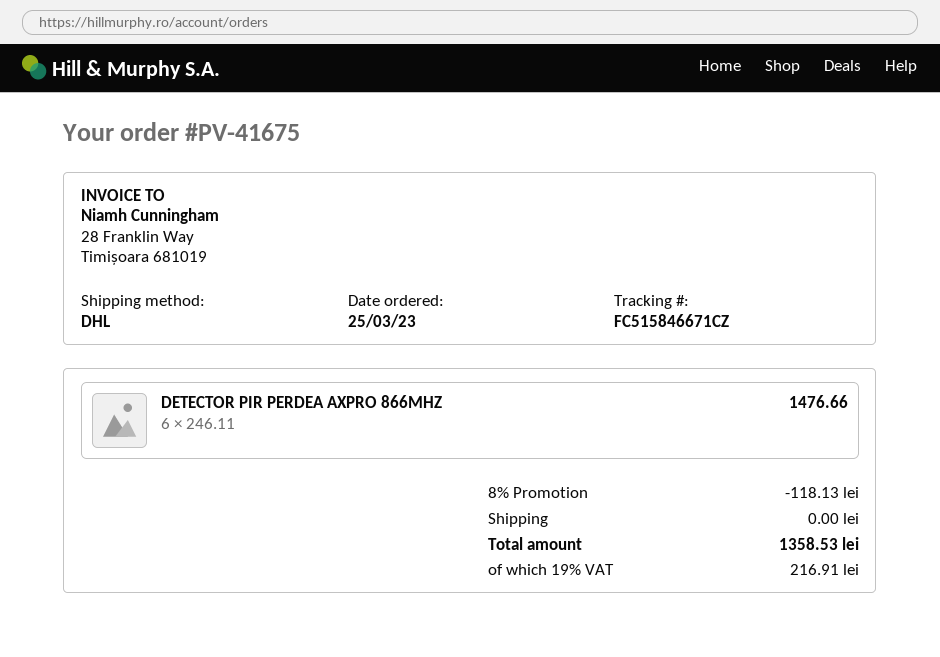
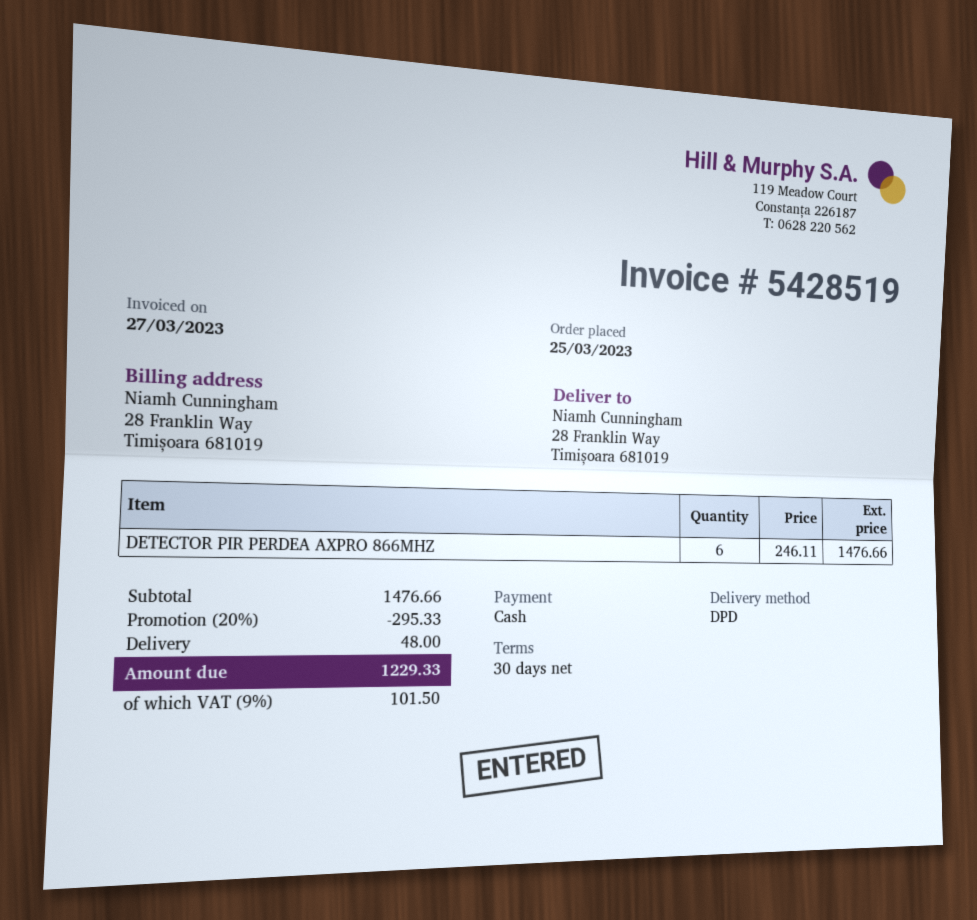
shipping method: DHL -> DPD
discount: 8% = 118.13 -> 20% = 295.33
shipping: 0.00 -> 48.00
tax: 19% = 216.91 -> 9% = 101.50
total: 1358.53 -> 1229.33

